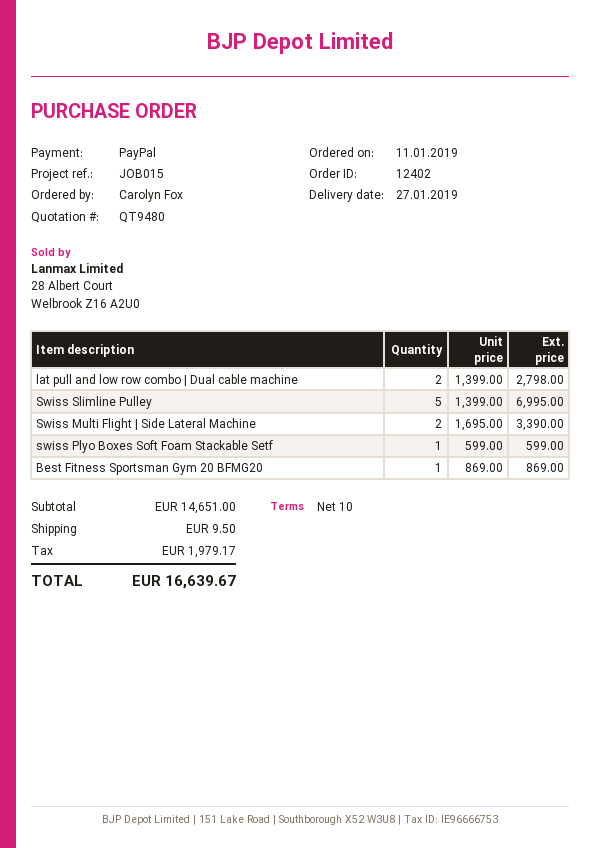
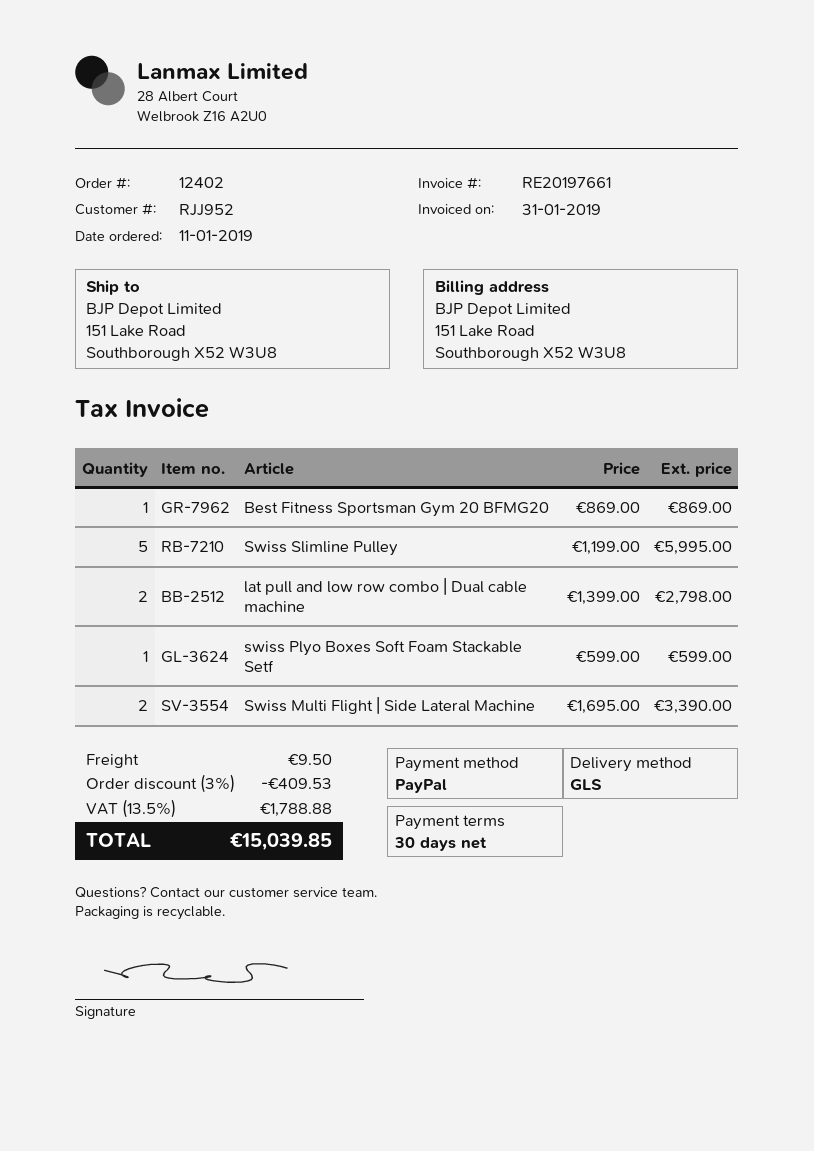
payment terms: 10 days -> 30 days
Swiss Slimline Pulley: 5 x 1399.00 = 6995.00 -> 5 x 1199.00 = 5995.00
discount: none -> 3% = 409.53
tax: 1979.17 -> 1788.88
total: 16639.67 -> 15039.85

